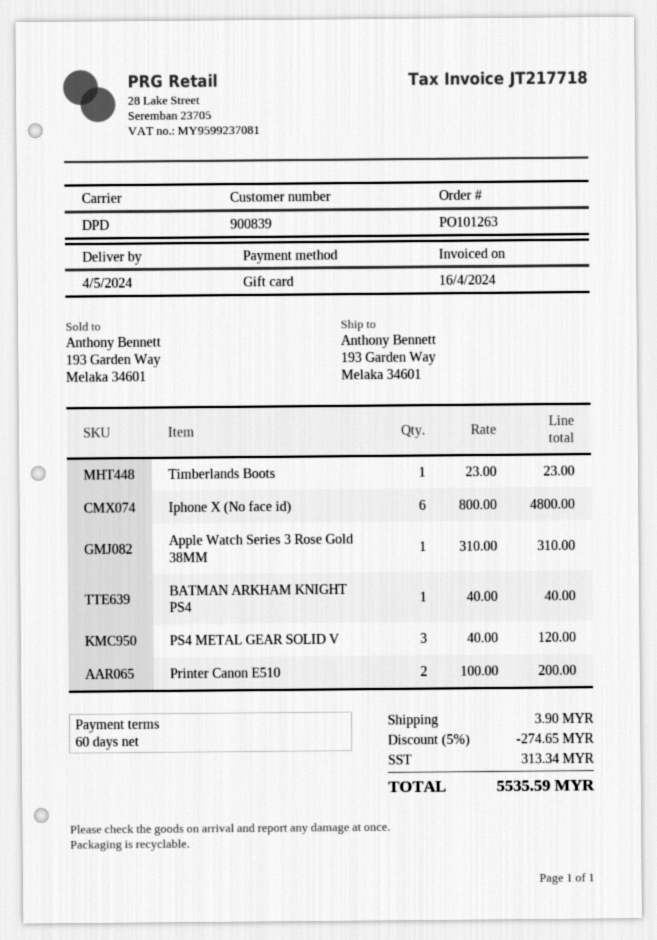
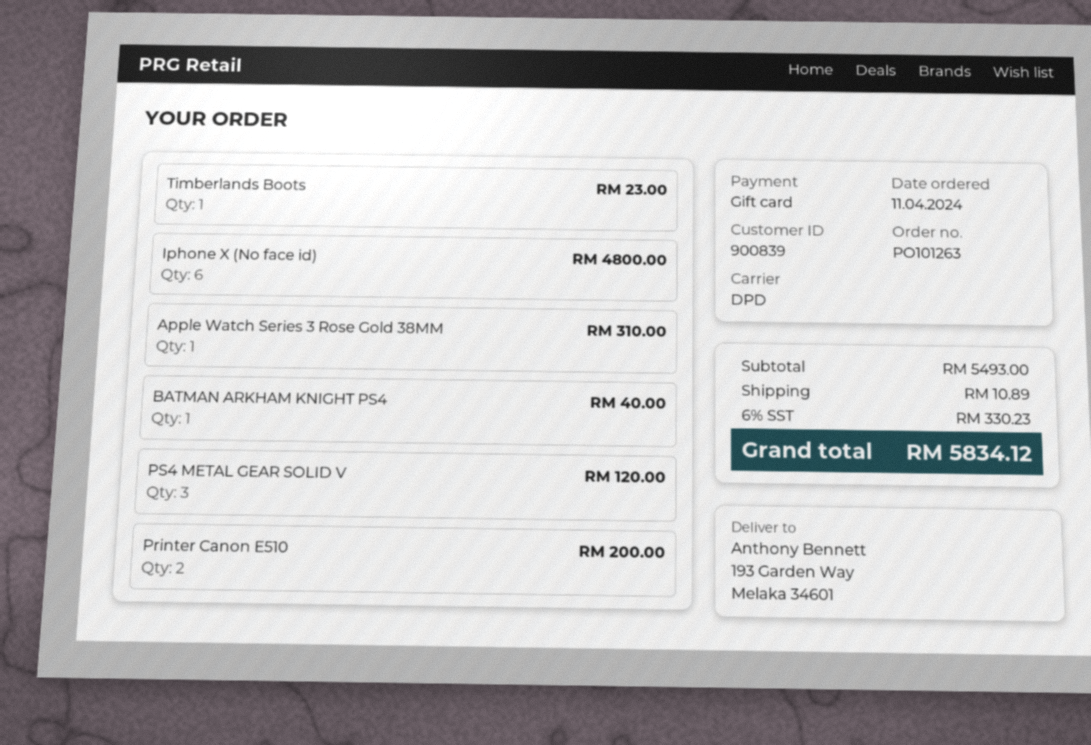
discount: 5% = 274.65 -> none
shipping: 3.90 -> 10.89
tax: 313.34 -> 330.23
total: 5535.59 -> 5834.12

